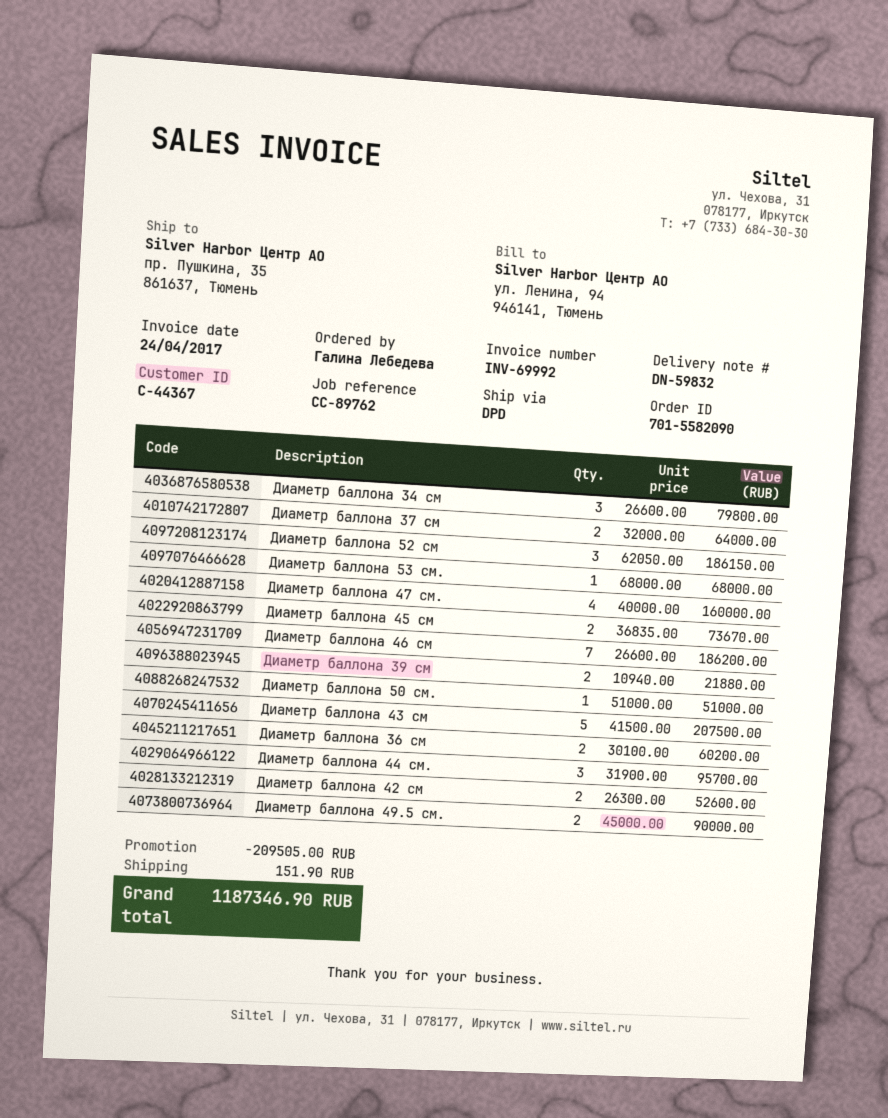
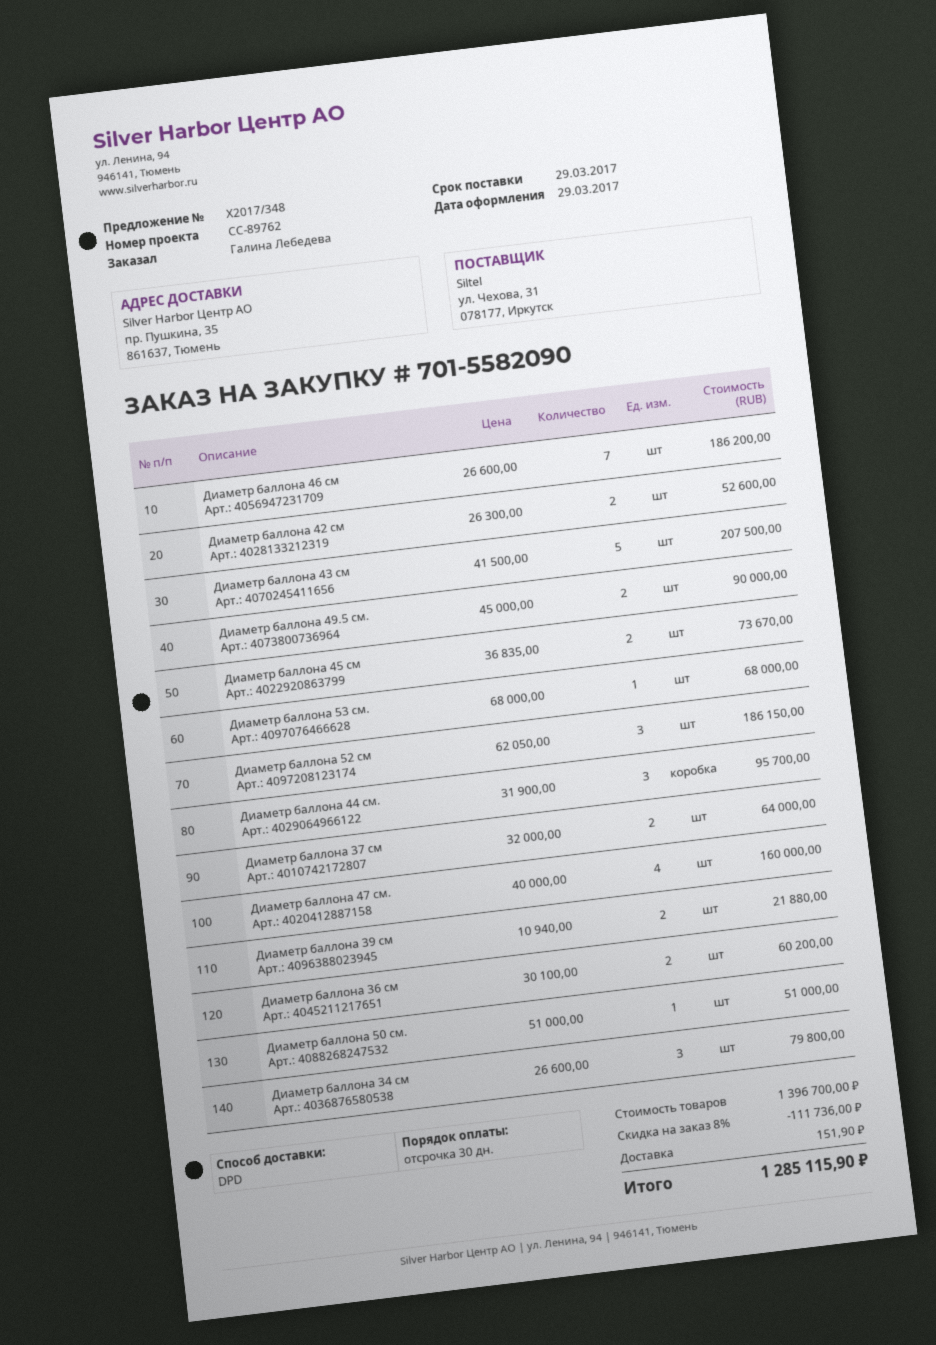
discount: 209505.00 -> 111736.00
total: 1187346.90 -> 1285115.90

